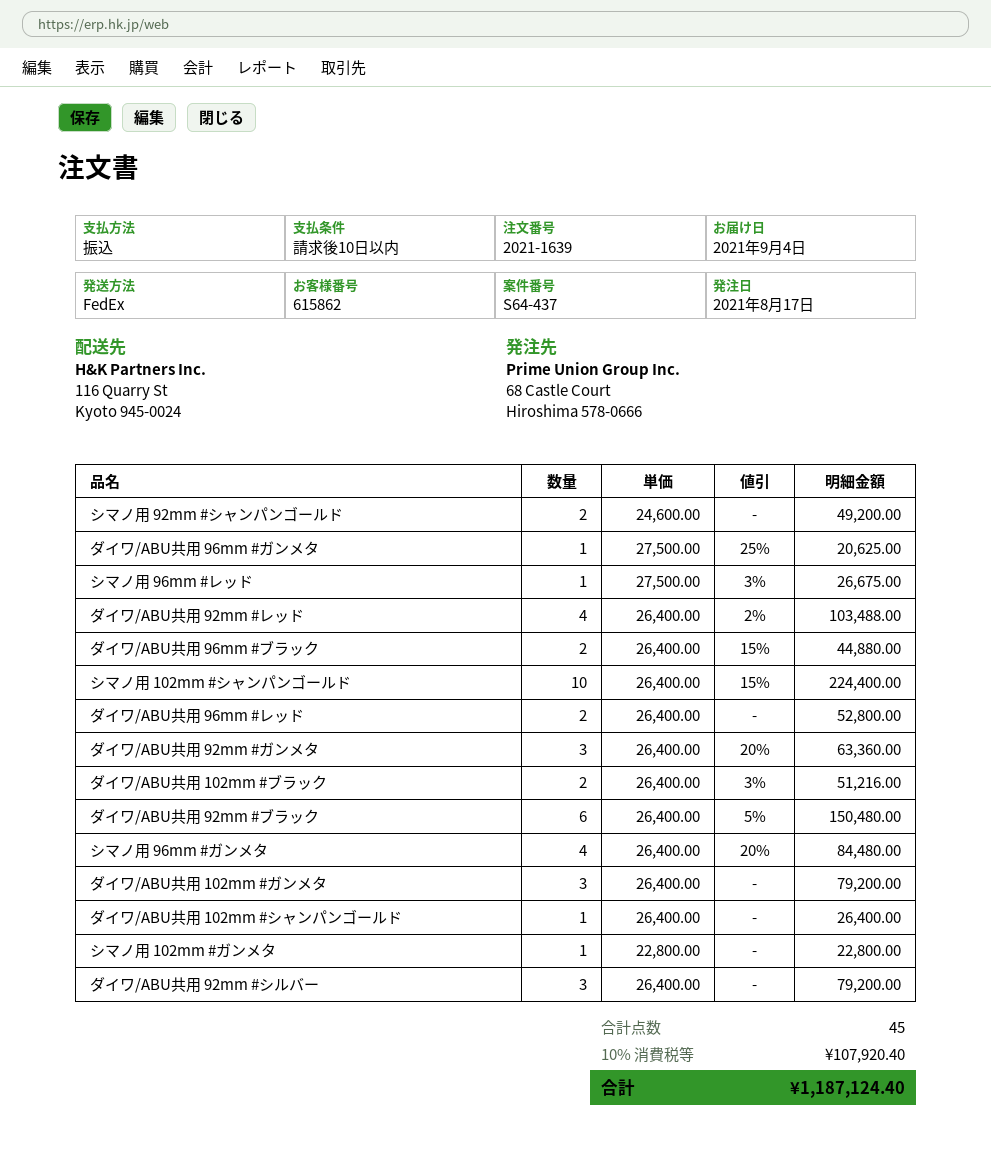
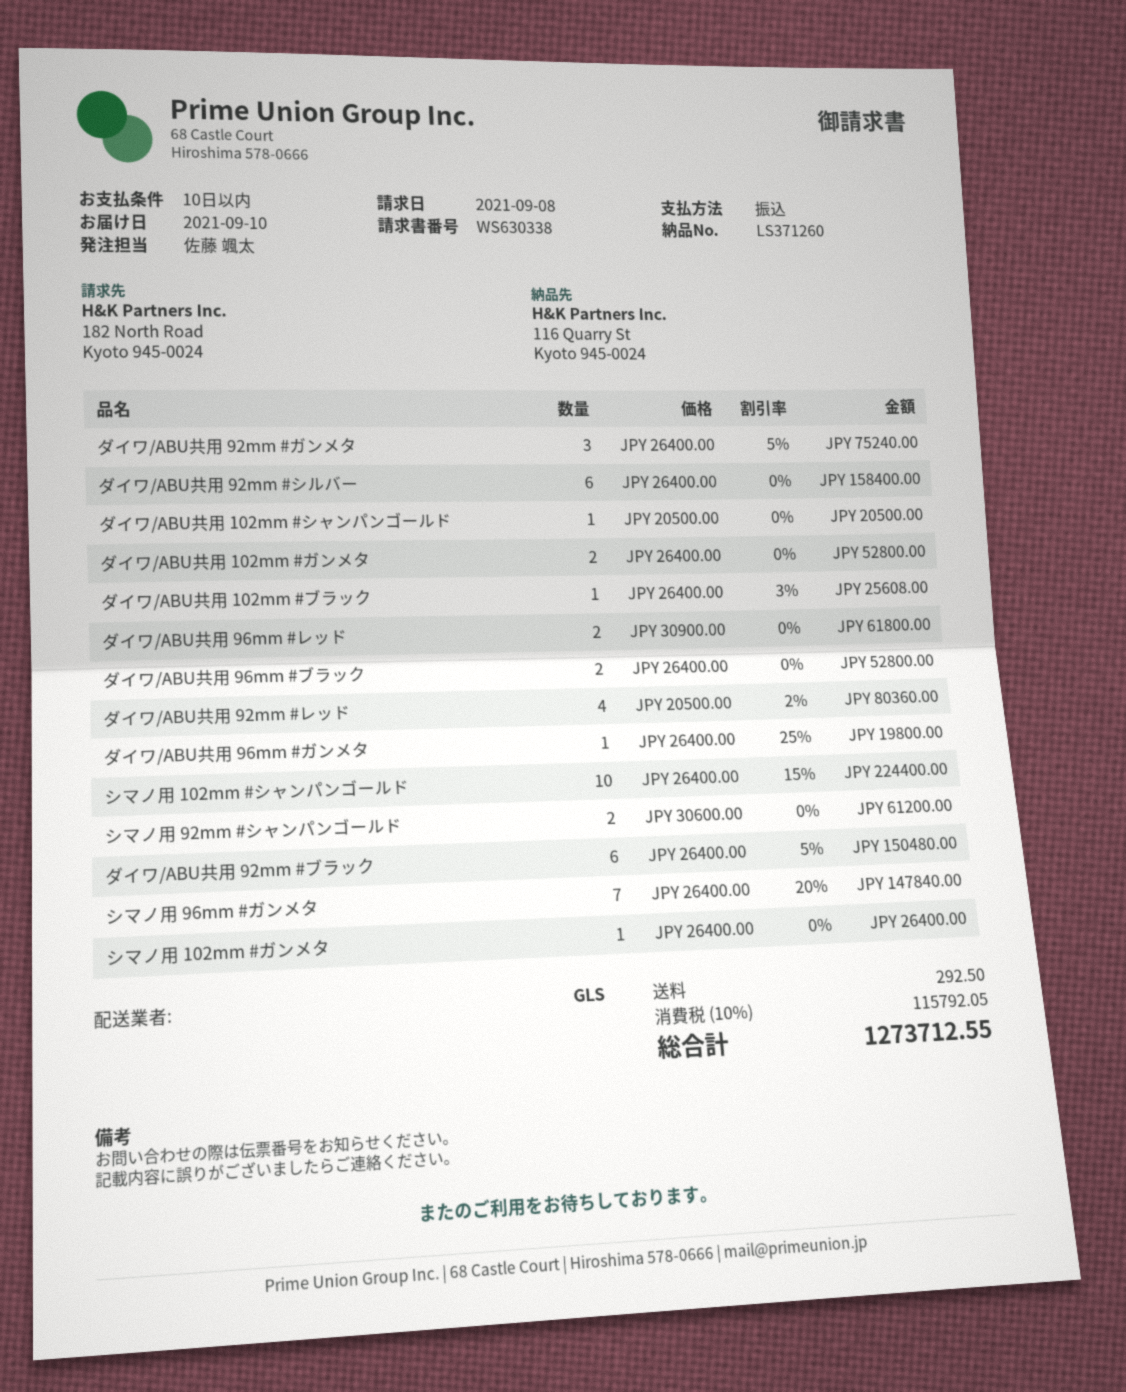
delivery date: 2021-09-04 -> 2021-09-10
shipping method: FedEx -> GLS
シマノ用 92mm #シャンパンゴールド: 2 x 24600.00 = 49200.00 -> 2 x 30600.00 = 61200.00
ダイワ/ABU共用 96mm #ガンメタ: 1 x 27500.00 - 25% = 20625.00 -> 1 x 26400.00 - 25% = 19800.00
シマノ用 96mm #レッド: 1 x 27500.00 - 3% = 26675.00 -> none
ダイワ/ABU共用 92mm #レッド: 4 x 26400.00 - 2% = 103488.00 -> 4 x 20500.00 - 2% = 80360.00
ダイワ/ABU共用 96mm #ブラック: 2 x 26400.00 - 15% = 44880.00 -> 2 x 26400.00 = 52800.00
ダイワ/ABU共用 96mm #レッド: 2 x 26400.00 = 52800.00 -> 2 x 30900.00 = 61800.00
ダイワ/ABU共用 92mm #ガンメタ: 3 x 26400.00 - 20% = 63360.00 -> 3 x 26400.00 - 5% = 75240.00
ダイワ/ABU共用 102mm #ブラック: 2 x 26400.00 - 3% = 51216.00 -> 1 x 26400.00 - 3% = 25608.00
シマノ用 96mm #ガンメタ: 4 x 26400.00 - 20% = 84480.00 -> 7 x 26400.00 - 20% = 147840.00
ダイワ/ABU共用 102mm #ガンメタ: 3 x 26400.00 = 79200.00 -> 2 x 26400.00 = 52800.00
ダイワ/ABU共用 102mm #シャンパンゴールド: 1 x 26400.00 = 26400.00 -> 1 x 20500.00 = 20500.00
シマノ用 102mm #ガンメタ: 1 x 22800.00 = 22800.00 -> 1 x 26400.00 = 26400.00
ダイワ/ABU共用 92mm #シルバー: 3 x 26400.00 = 79200.00 -> 6 x 26400.00 = 158400.00
shipping: none -> 292.50
tax: 10% = 107920.40 -> 10% = 115792.05
total: 1187124.40 -> 1273712.55

